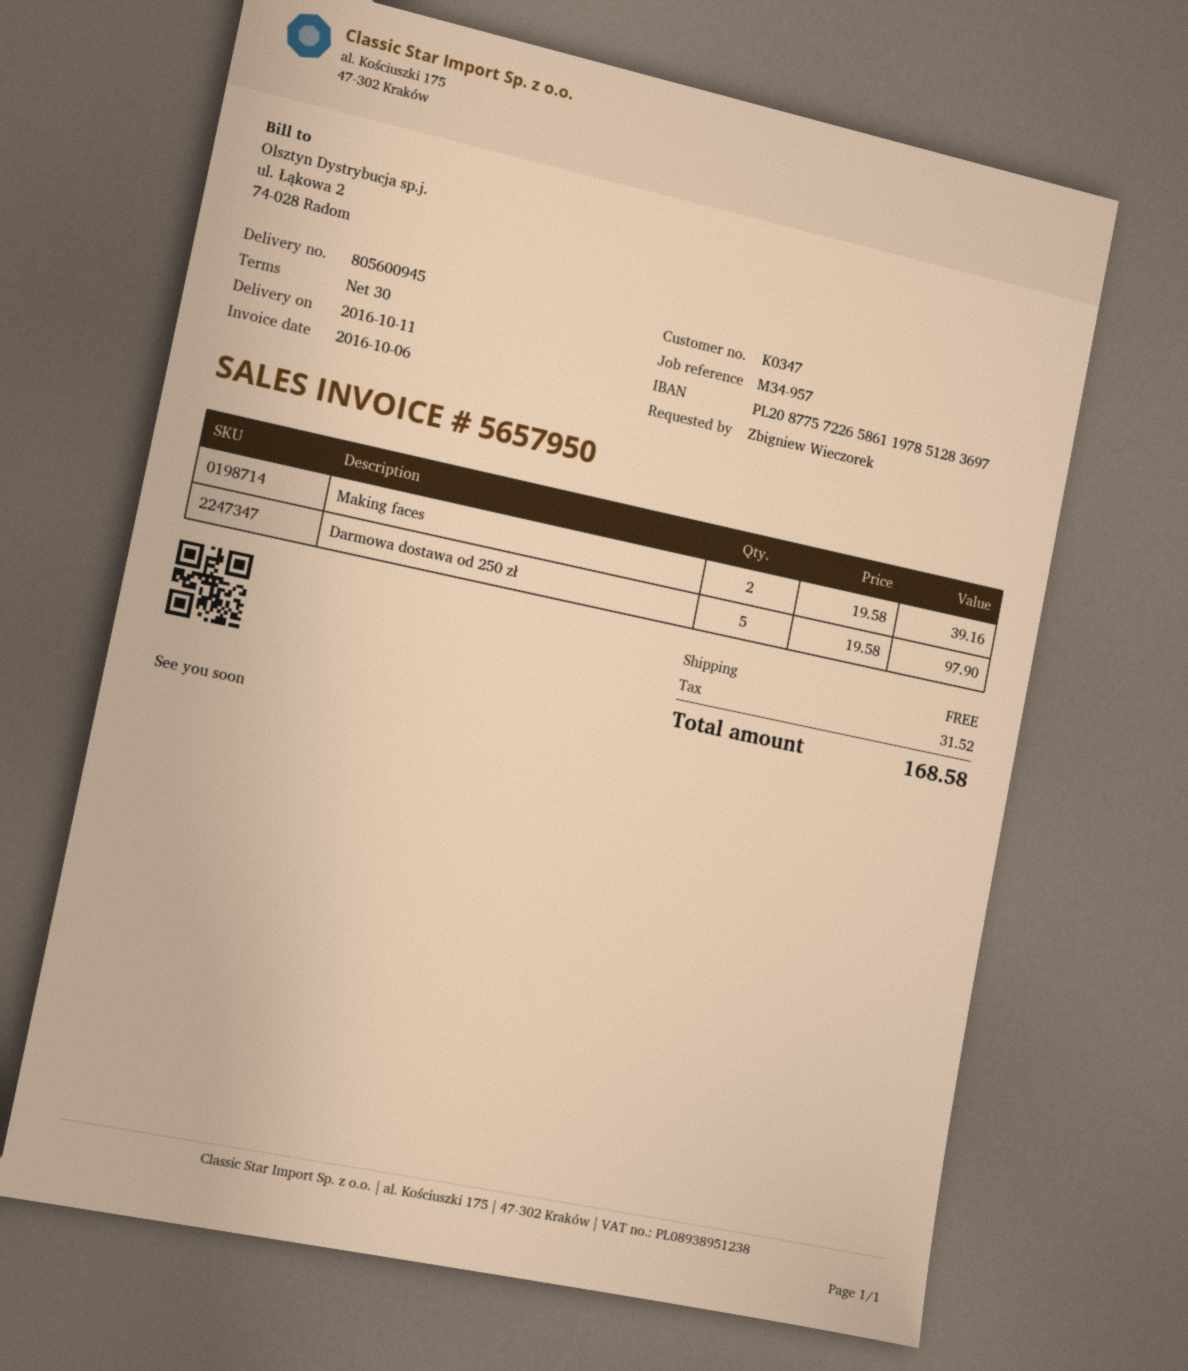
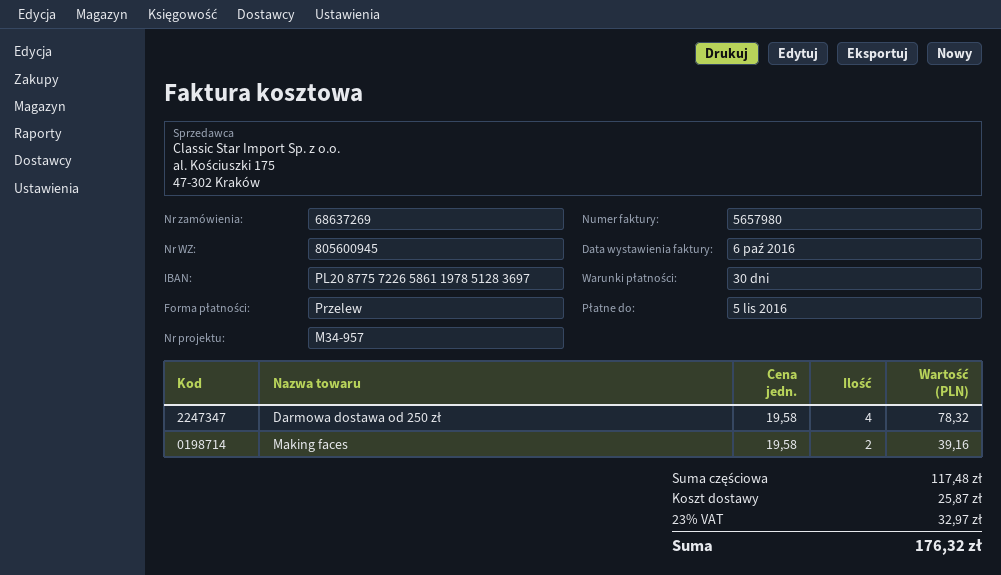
invoice number: 5657950 -> 5657980
Darmowa dostawa od 250 zł: 5 x 19.58 = 97.90 -> 4 x 19.58 = 78.32
shipping: 0.00 -> 25.87
tax: 31.52 -> 32.97
total: 168.58 -> 176.32

